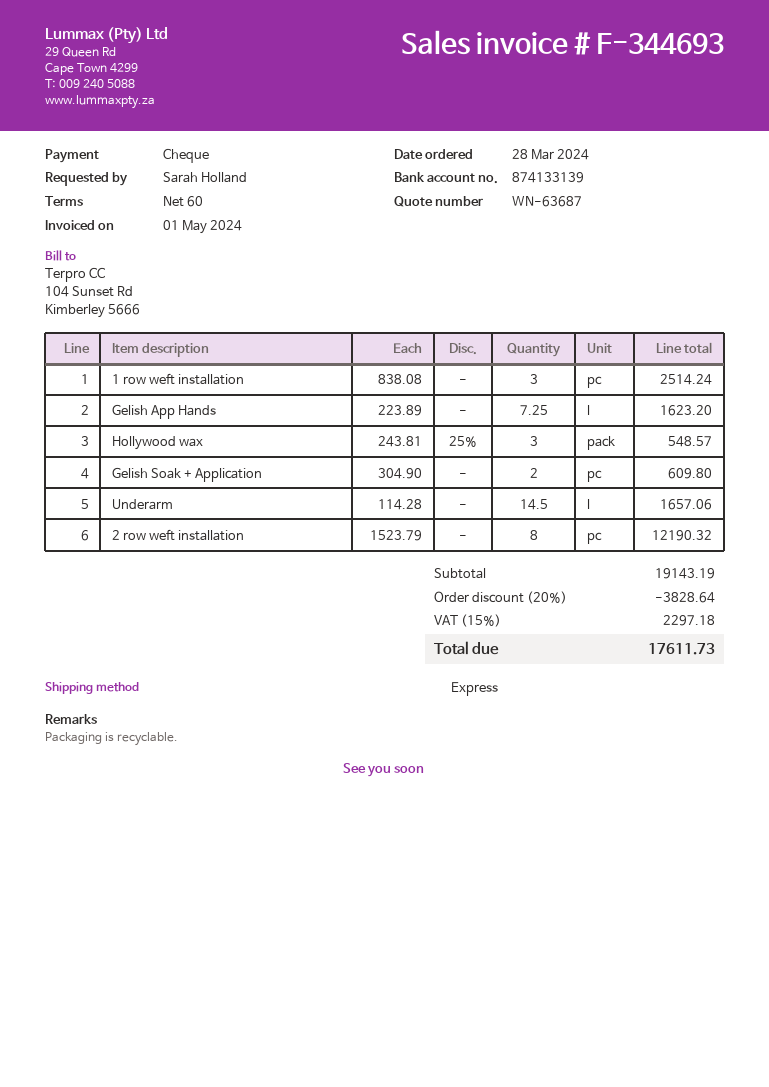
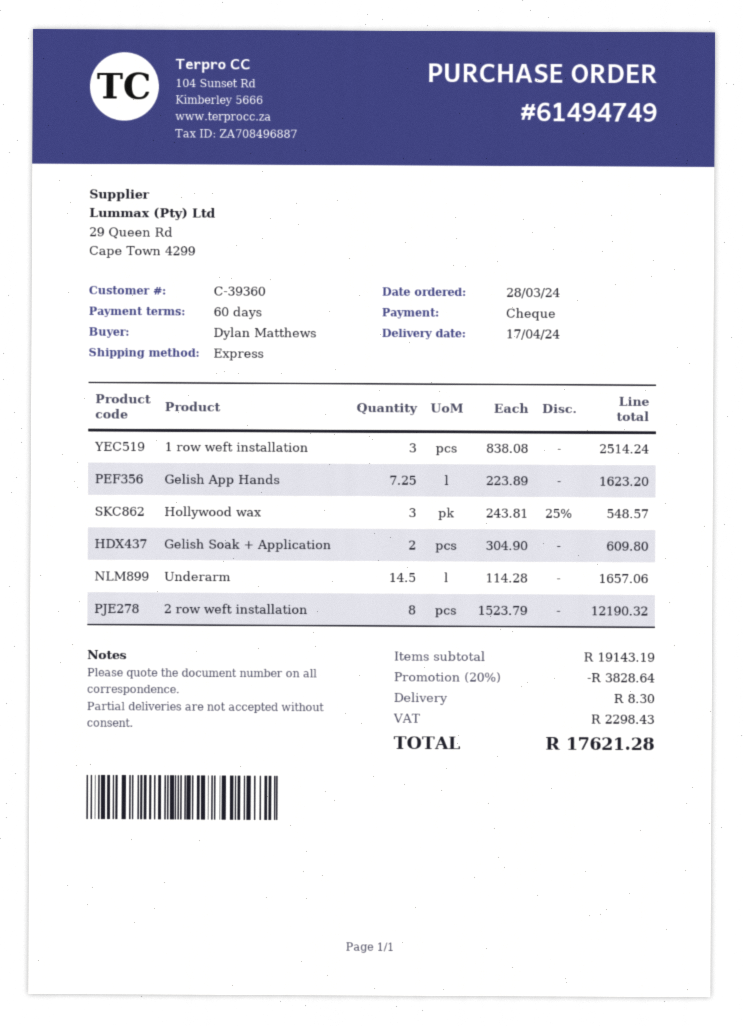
ordered by: Sarah Holland -> Dylan Matthews
shipping: none -> 8.30
tax: 2297.18 -> 2298.43
total: 17611.73 -> 17621.28

